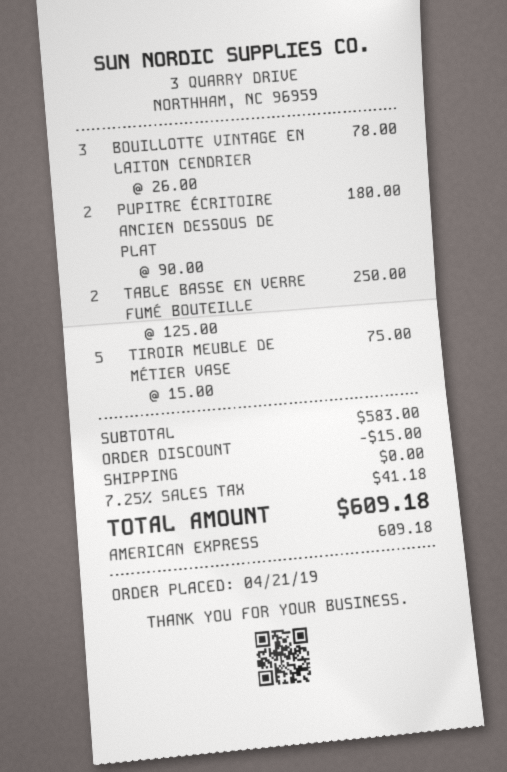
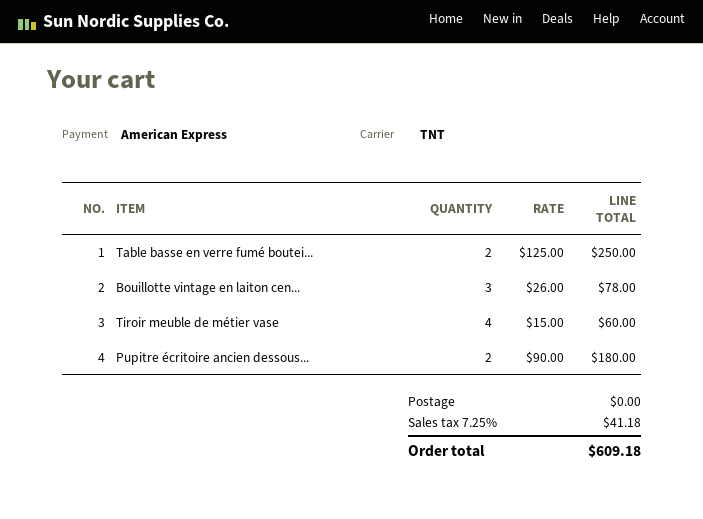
TIROIR MEUBLE DE MÉTIER VASE: 5 x 15.00 = 75.00 -> 4 x 15.00 = 60.00
discount: 15.00 -> none

